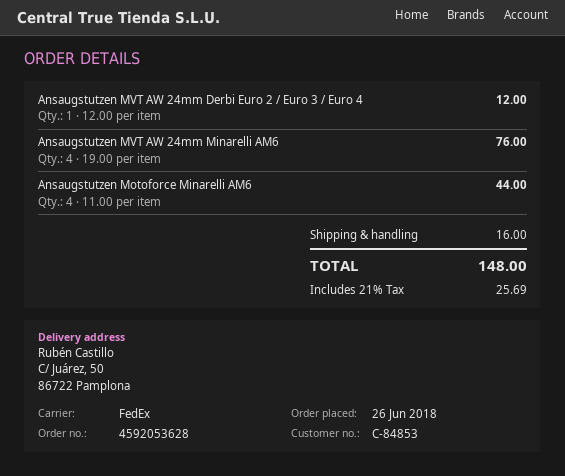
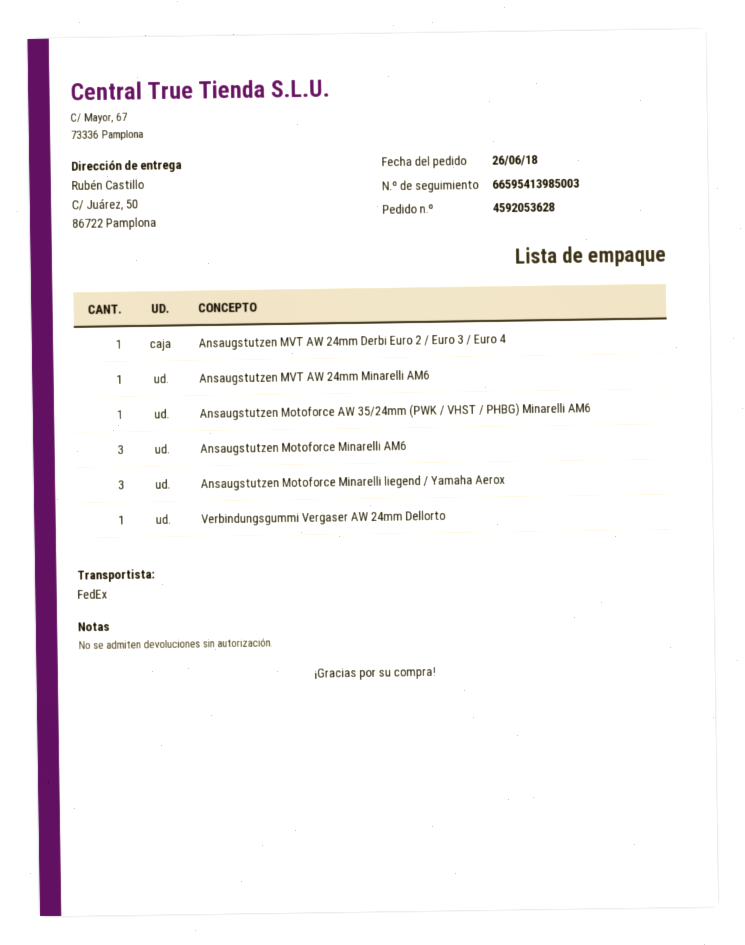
Ansaugstutzen MVT AW 24mm Minarelli AM6: 4 -> 1
Ansaugstutzen Motoforce Minarelli AM6: 4 -> 3
Ansaugstutzen Motoforce AW 35/24mm (PWK / VHST / PHBG) Minarelli AM6: none -> 1
Ansaugstutzen Motoforce Minarelli liegend / Yamaha Aerox: none -> 3
Verbindungsgummi Vergaser AW 24mm Dellorto: none -> 1

